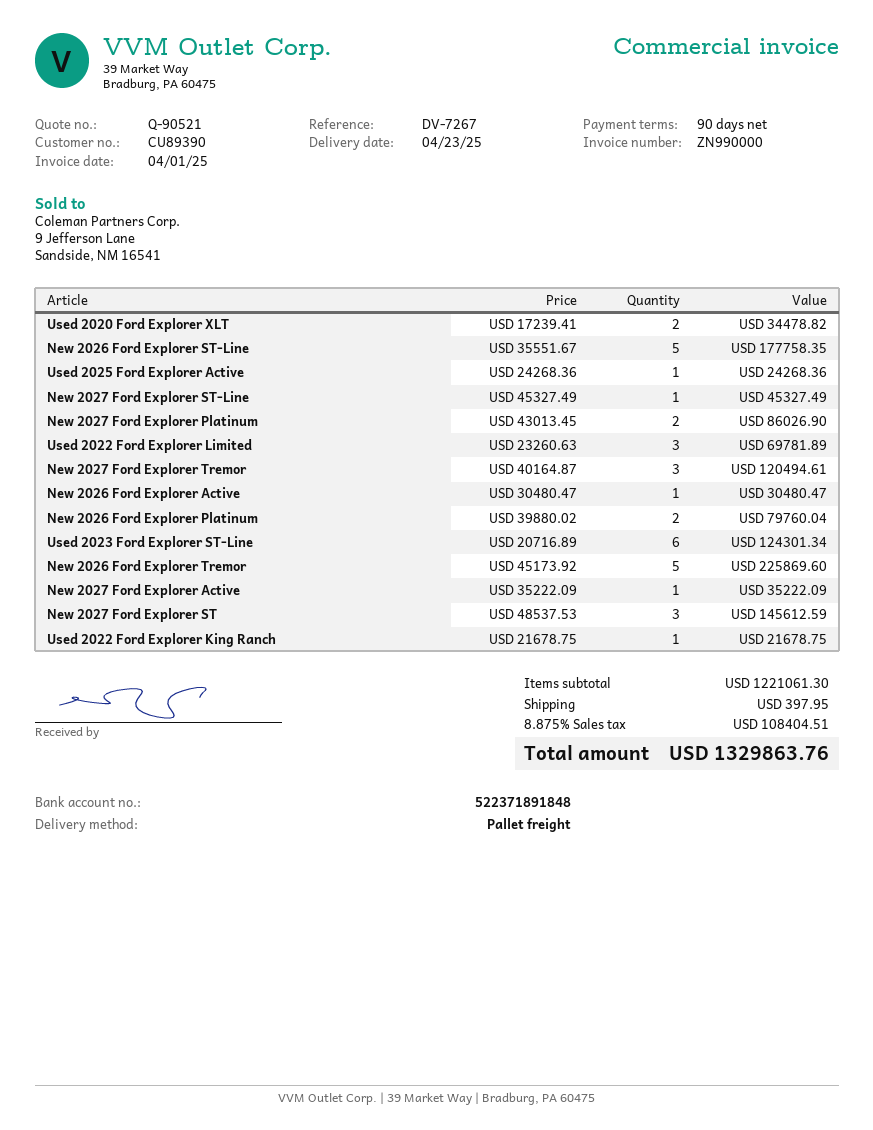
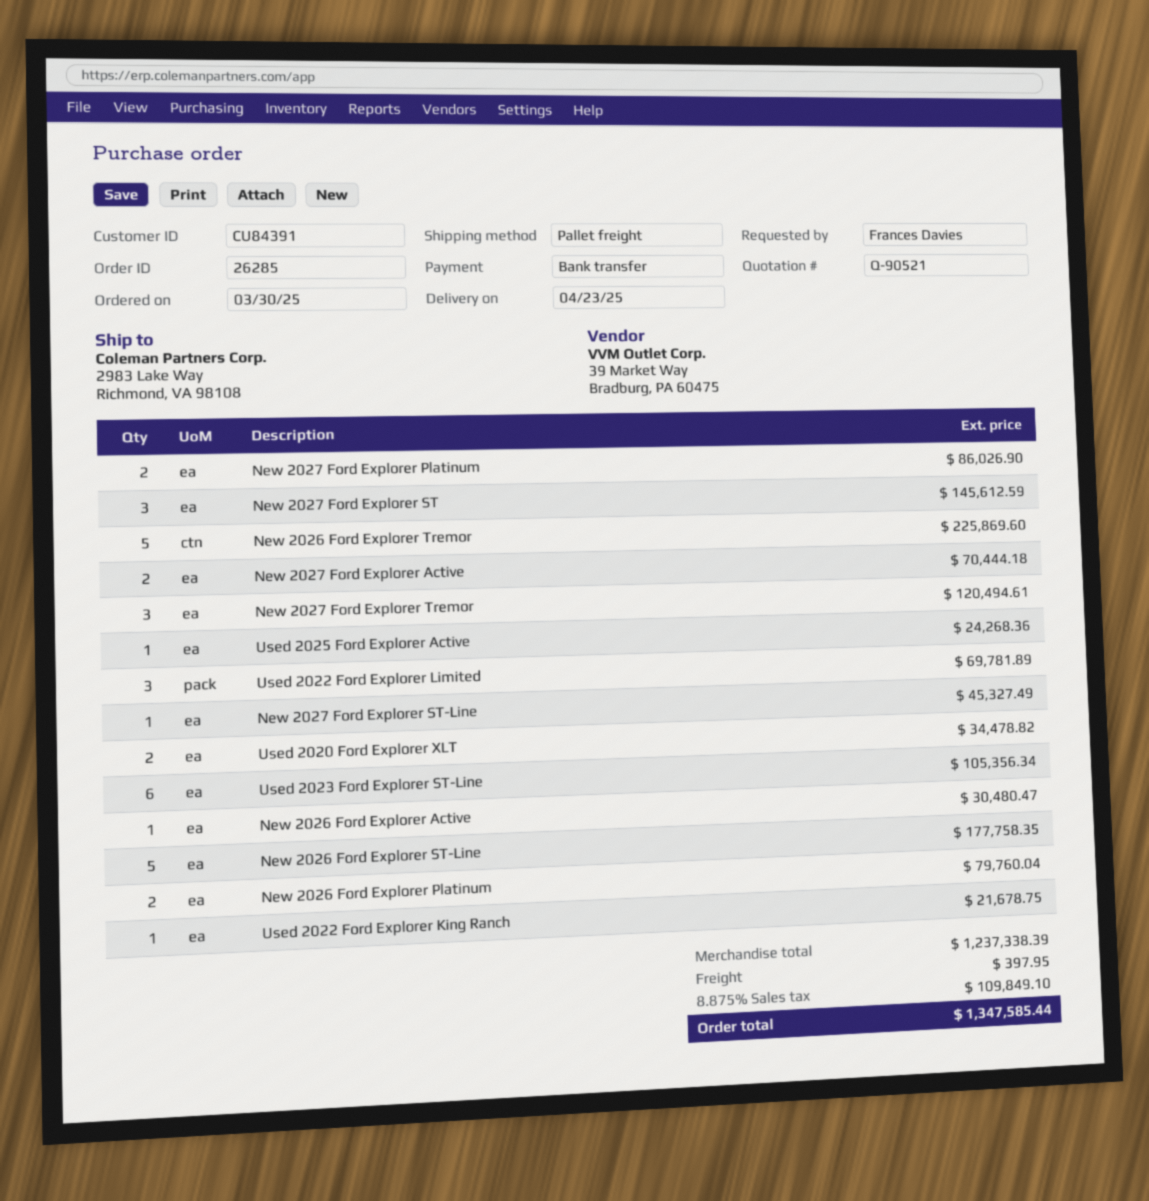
customer number: CU89390 -> CU84391
Used 2023 Ford Explorer ST-Line: 6 for 124301.34 -> 6 for 105356.34
New 2027 Ford Explorer Active: 1 for 35222.09 -> 2 for 70444.18
subtotal: 1221061.30 -> 1237338.39
tax: 8.875% = 108404.51 -> 8.875% = 109849.10
total: 1329863.76 -> 1347585.44

